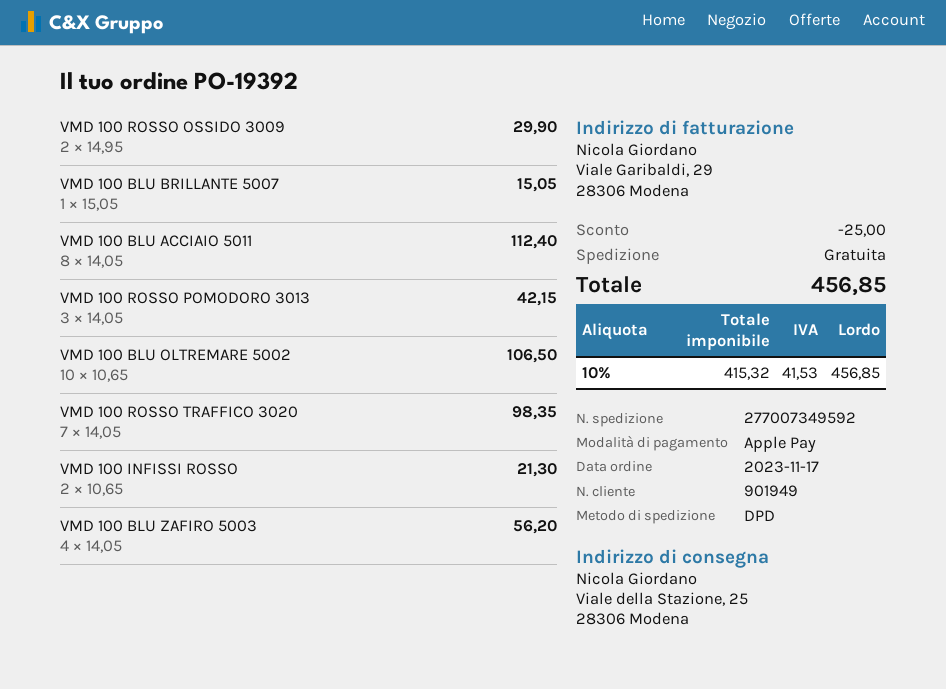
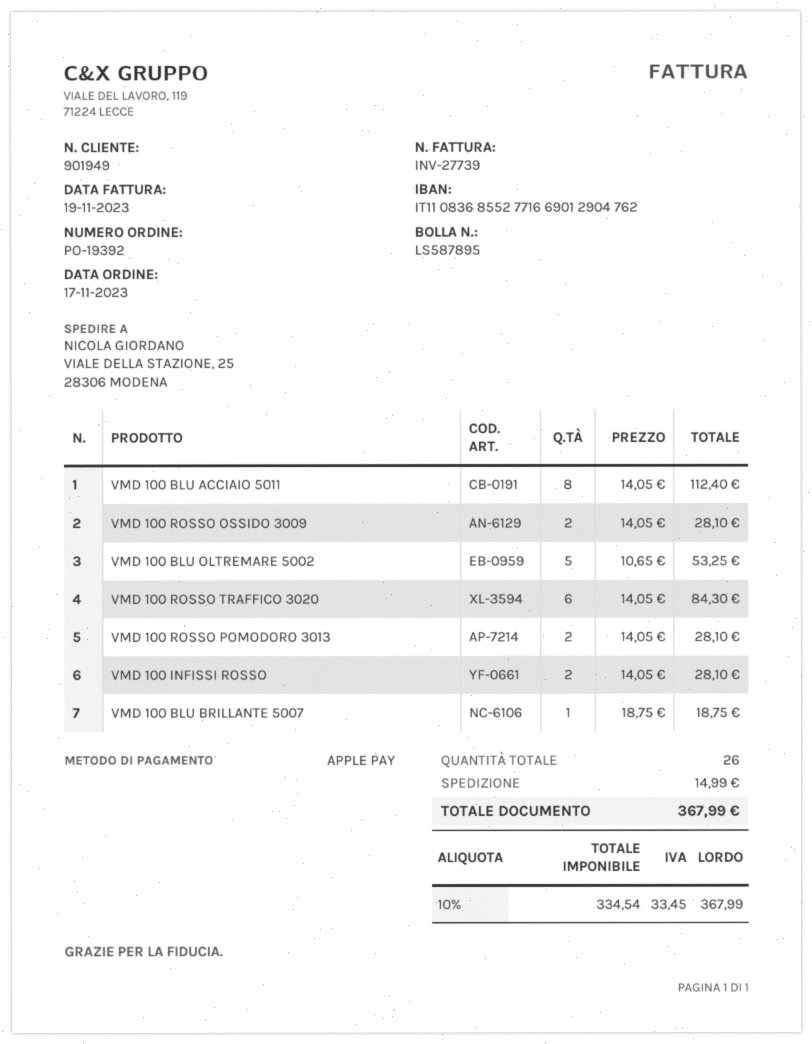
VMD 100 ROSSO OSSIDO 3009: 2 x 14.95 = 29.90 -> 2 x 14.05 = 28.10
VMD 100 BLU BRILLANTE 5007: 1 x 15.05 = 15.05 -> 1 x 18.75 = 18.75
VMD 100 ROSSO POMODORO 3013: 3 x 14.05 = 42.15 -> 2 x 14.05 = 28.10
VMD 100 BLU OLTREMARE 5002: 10 x 10.65 = 106.50 -> 5 x 10.65 = 53.25
VMD 100 ROSSO TRAFFICO 3020: 7 x 14.05 = 98.35 -> 6 x 14.05 = 84.30
VMD 100 INFISSI ROSSO: 2 x 10.65 = 21.30 -> 2 x 14.05 = 28.10
VMD 100 BLU ZAFIRO 5003: 4 x 14.05 = 56.20 -> none
discount: 25.00 -> none
shipping: 0.00 -> 14.99
net: 415.32 -> 334.54
tax: 10% = 41.53 -> 10% = 33.45
total: 456.85 -> 367.99

